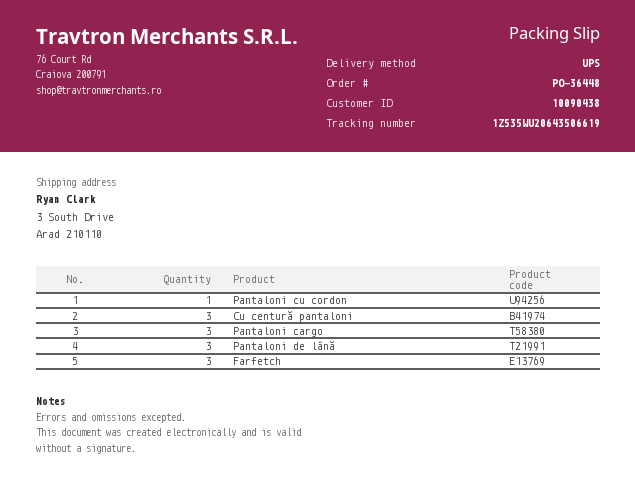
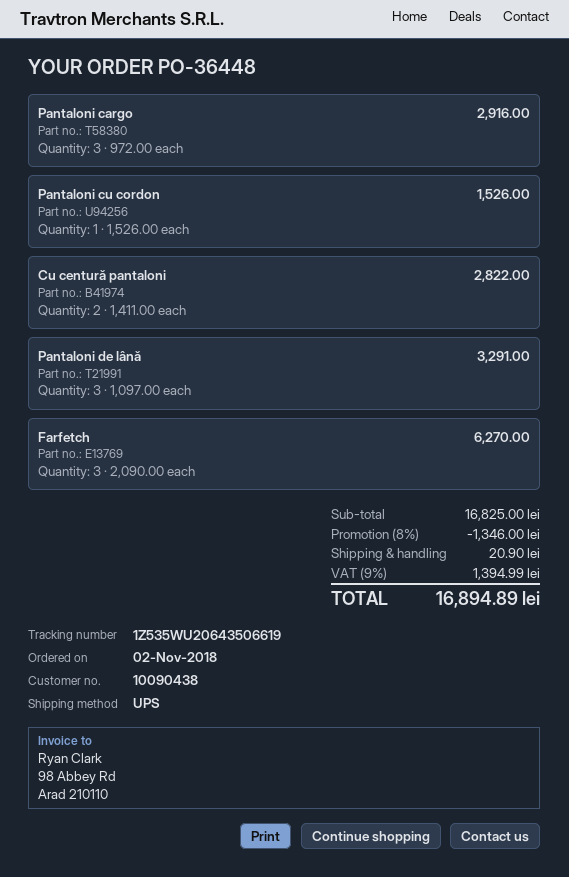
Cu centură pantaloni: 3 -> 2

